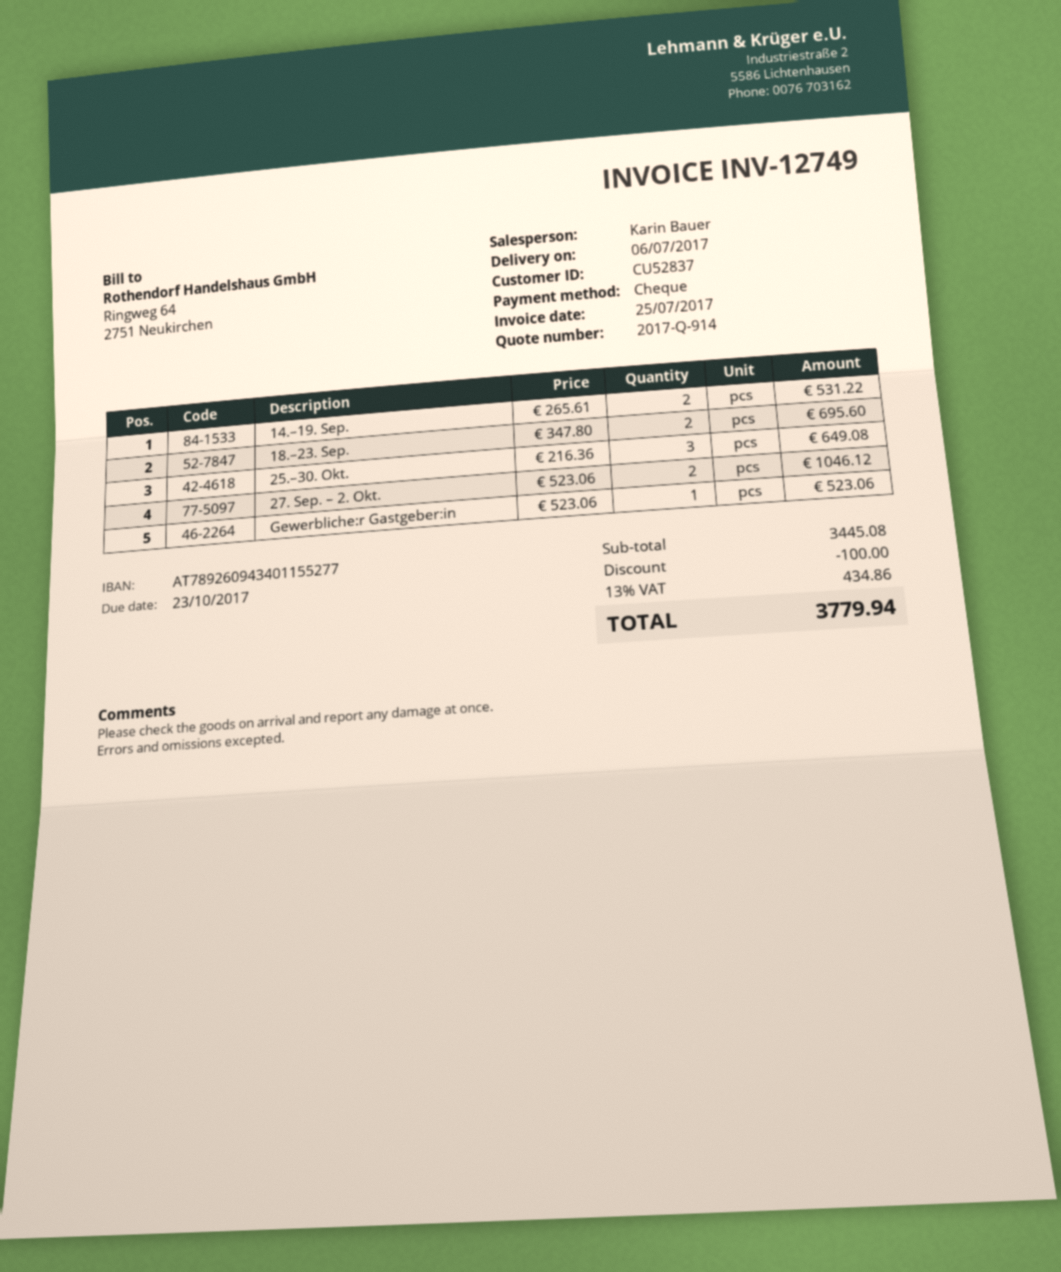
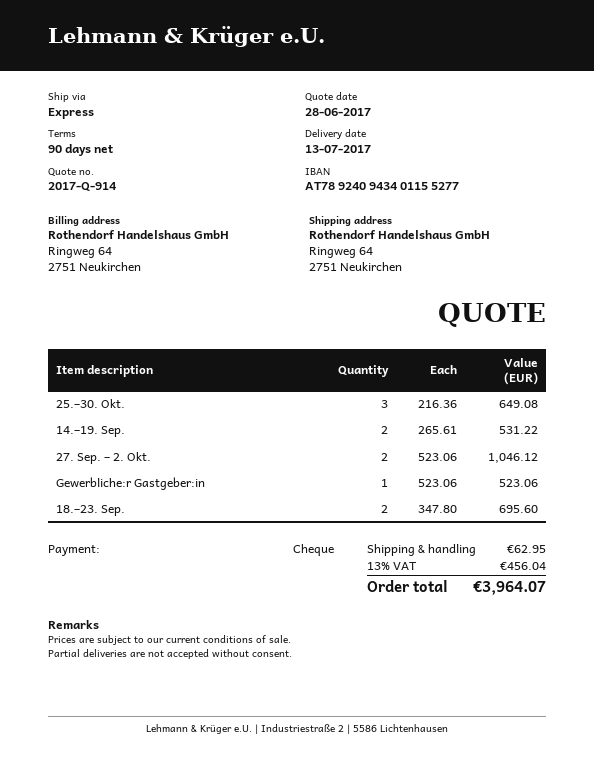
delivery date: 2017-07-06 -> 2017-07-13
bank account: AT789260943401155277 -> AT789240943401155277
discount: 100.00 -> none
shipping: none -> 62.95
tax: 13% = 434.86 -> 13% = 456.04
total: 3779.94 -> 3964.07

